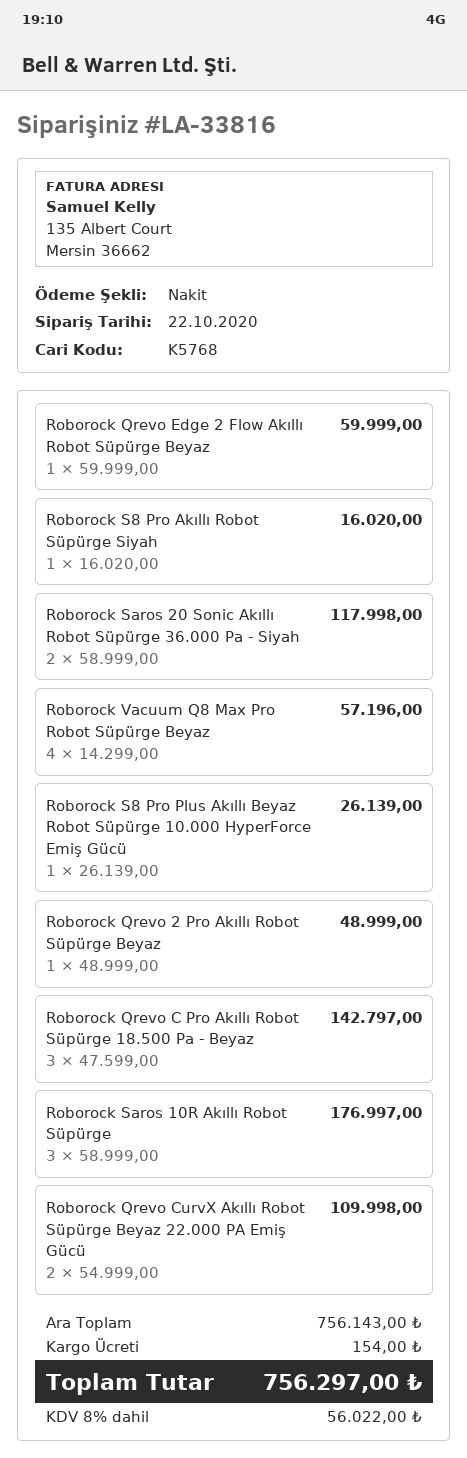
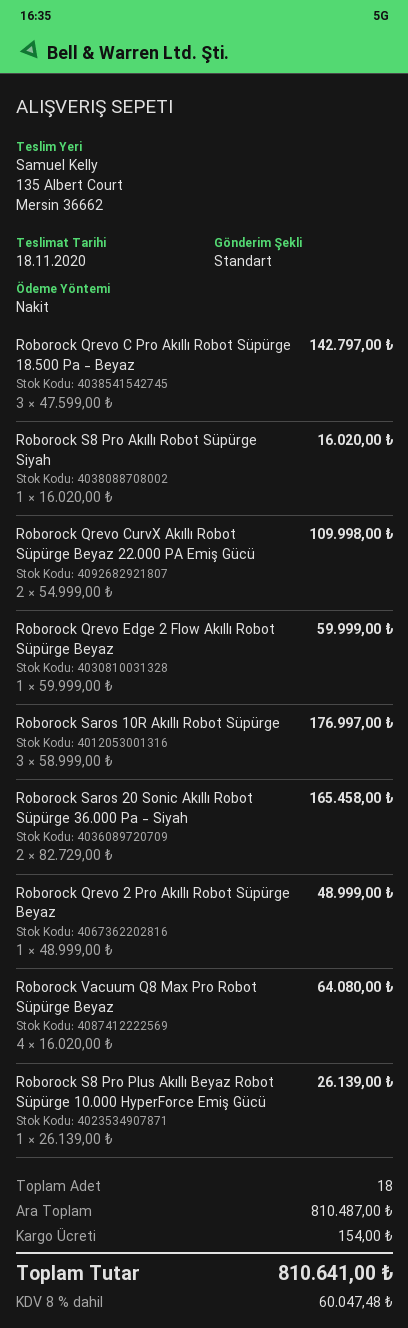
Roborock Saros 20 Sonic Akıllı Robot Süpürge 36.000 Pa - Siyah: 2 x 58999.00 = 117998.00 -> 2 x 82729.00 = 165458.00
Roborock Vacuum Q8 Max Pro Robot Süpürge Beyaz: 4 x 14299.00 = 57196.00 -> 4 x 16020.00 = 64080.00
subtotal: 756143.00 -> 810487.00
tax: 8% = 56022.00 -> 8% = 60047.48
total: 756297.00 -> 810641.00

